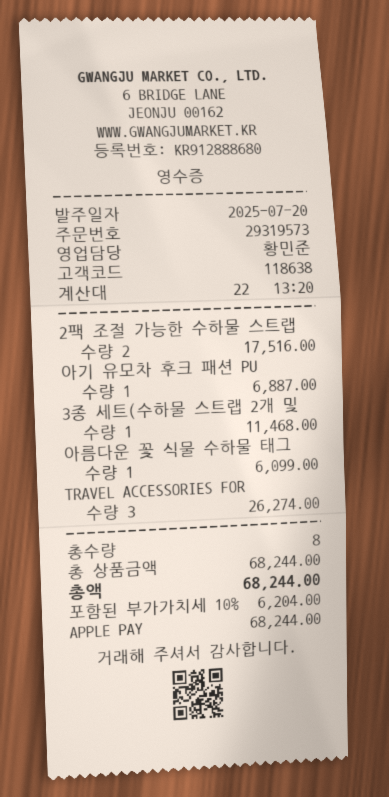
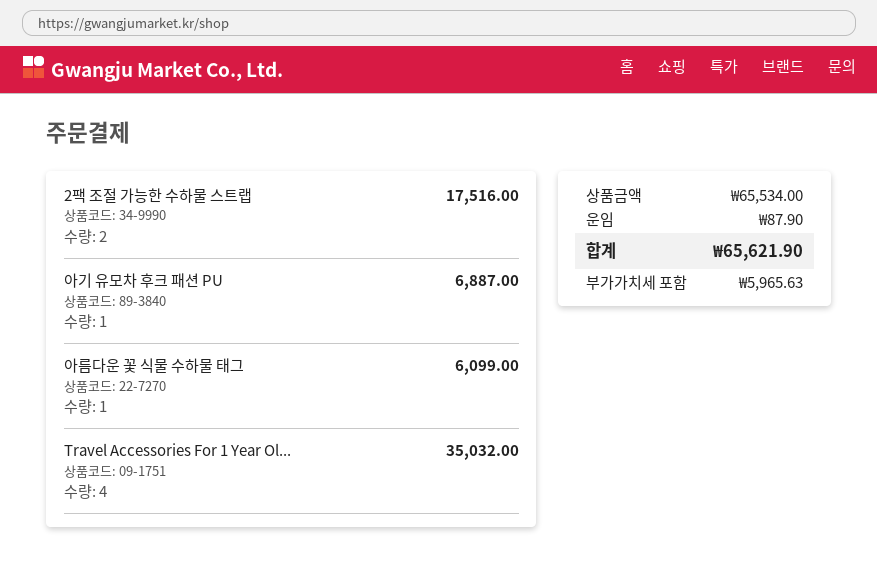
3종 세트(수하물 스트랩 2개 및: 1 for 11468.00 -> none
TRAVEL ACCESSORIES FOR: 3 for 26274.00 -> 4 for 35032.00
subtotal: 68244.00 -> 65534.00
shipping: none -> 87.90
tax: 6204.00 -> 5965.63
total: 68244.00 -> 65621.90

